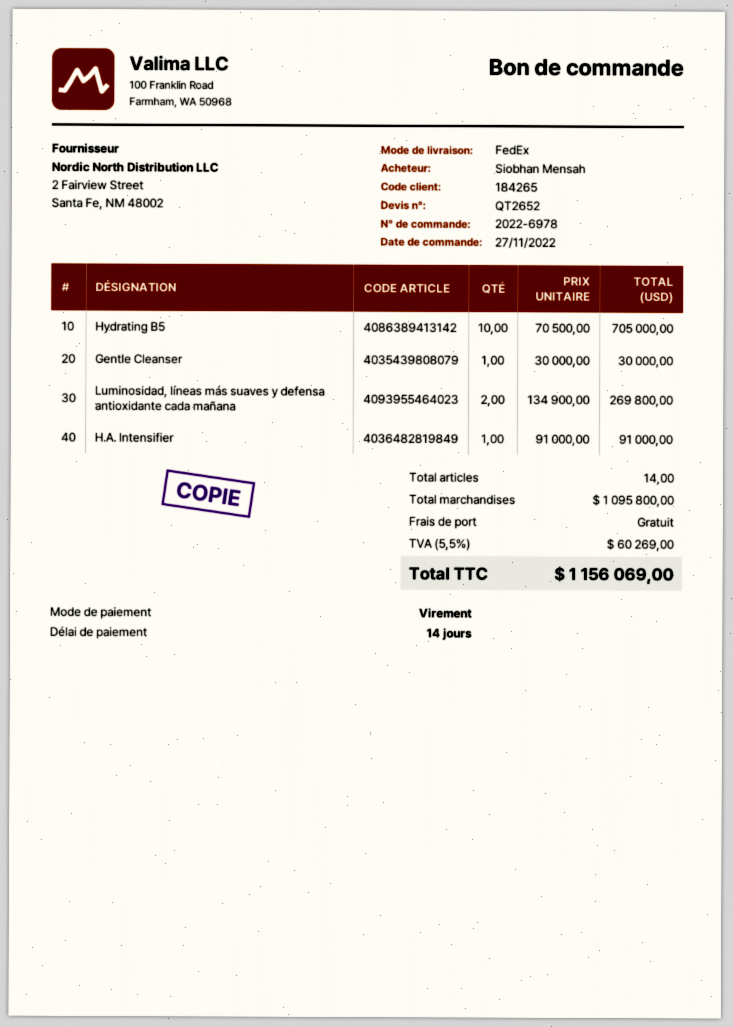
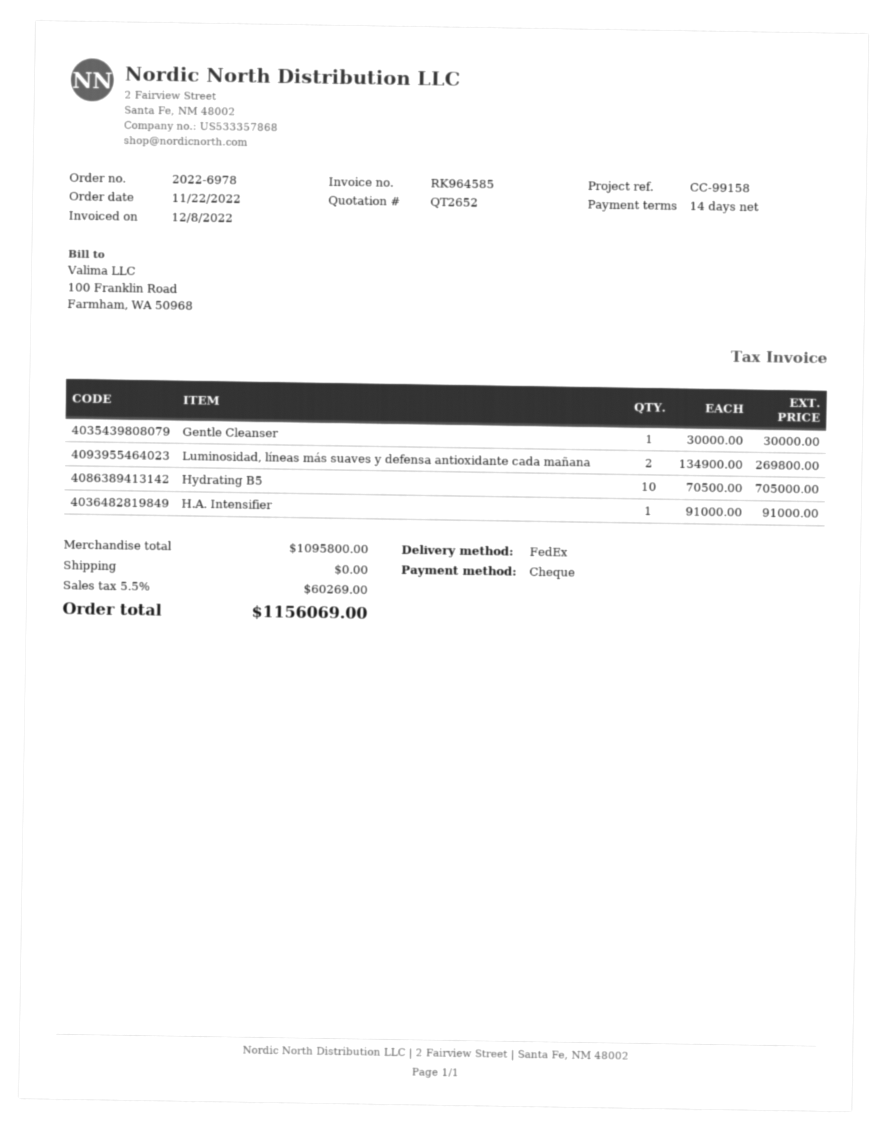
order date: 2022-11-27 -> 2022-11-22
payment method: bank transfer -> cheque

